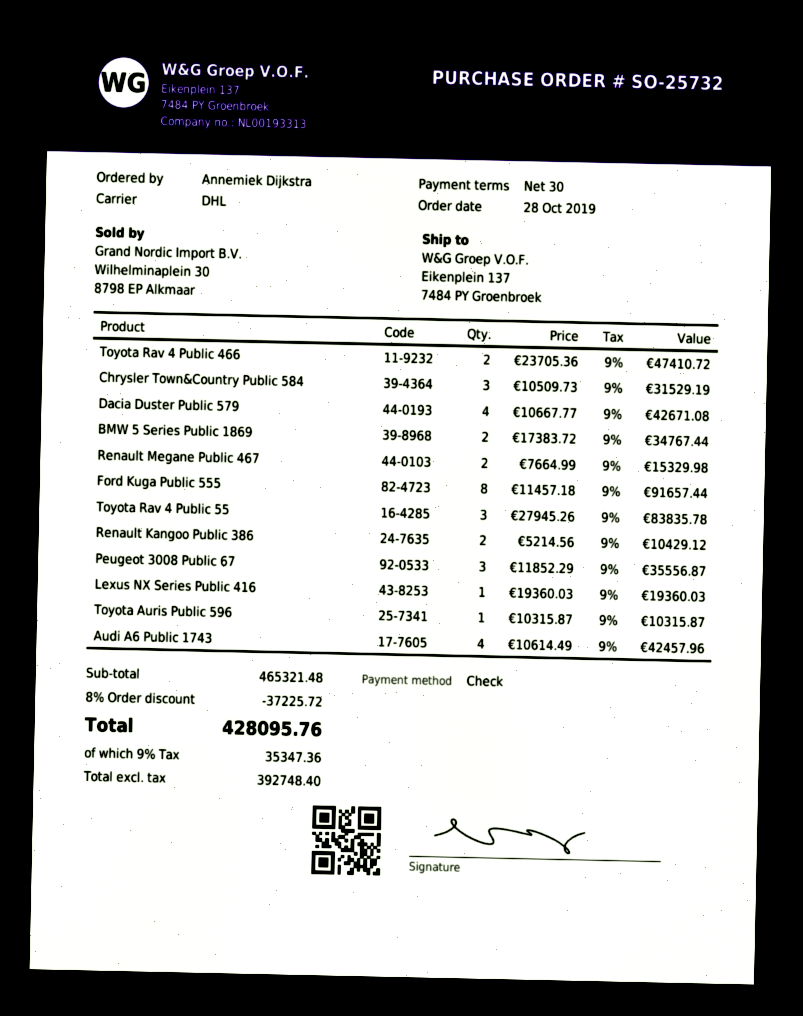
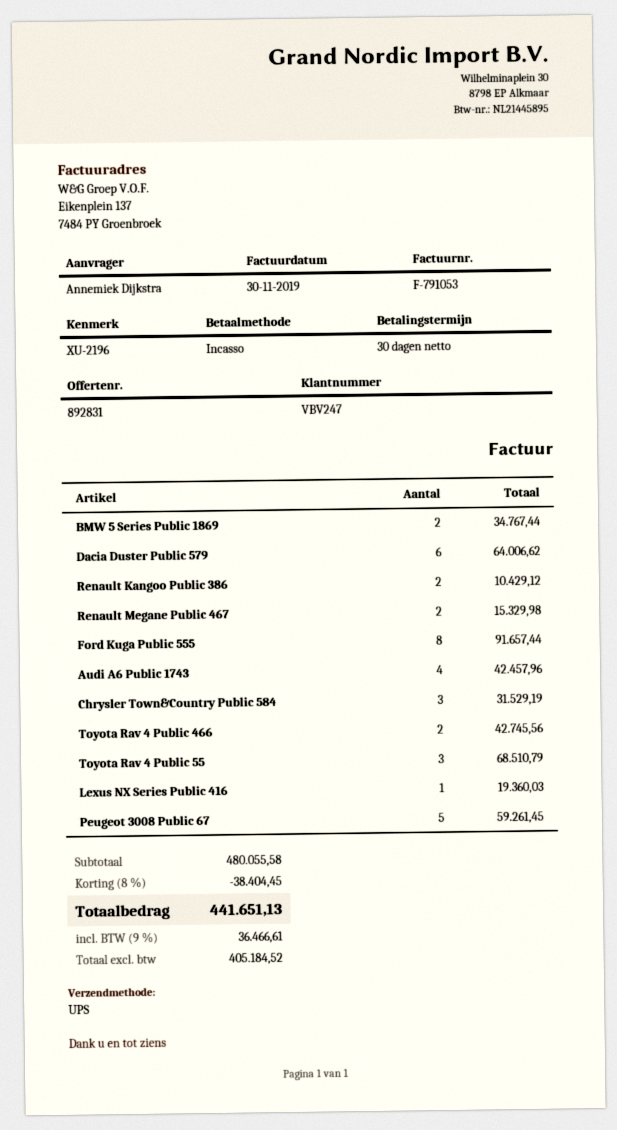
payment method: cheque -> direct debit
shipping method: DHL -> UPS
Toyota Rav 4 Public 466: 2 for 47410.72 -> 2 for 42745.56
Dacia Duster Public 579: 4 for 42671.08 -> 6 for 64006.62
Toyota Rav 4 Public 55: 3 for 83835.78 -> 3 for 68510.79
Peugeot 3008 Public 67: 3 for 35556.87 -> 5 for 59261.45
Toyota Auris Public 596: 1 for 10315.87 -> none
subtotal: 465321.48 -> 480055.58
discount: 8% = 37225.72 -> 8% = 38404.45
net: 392748.40 -> 405184.52
tax: 9% = 35347.36 -> 9% = 36466.61
total: 428095.76 -> 441651.13

